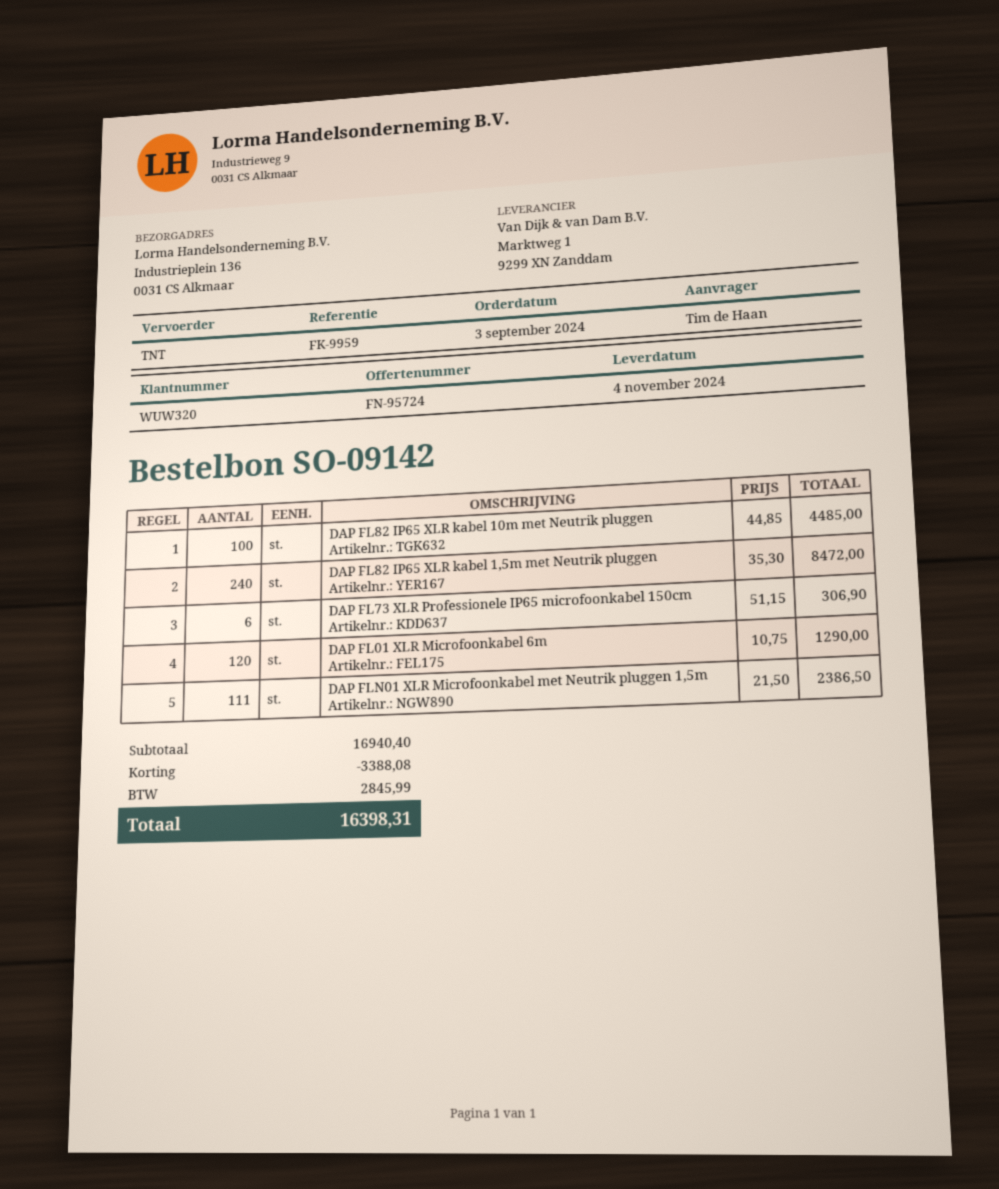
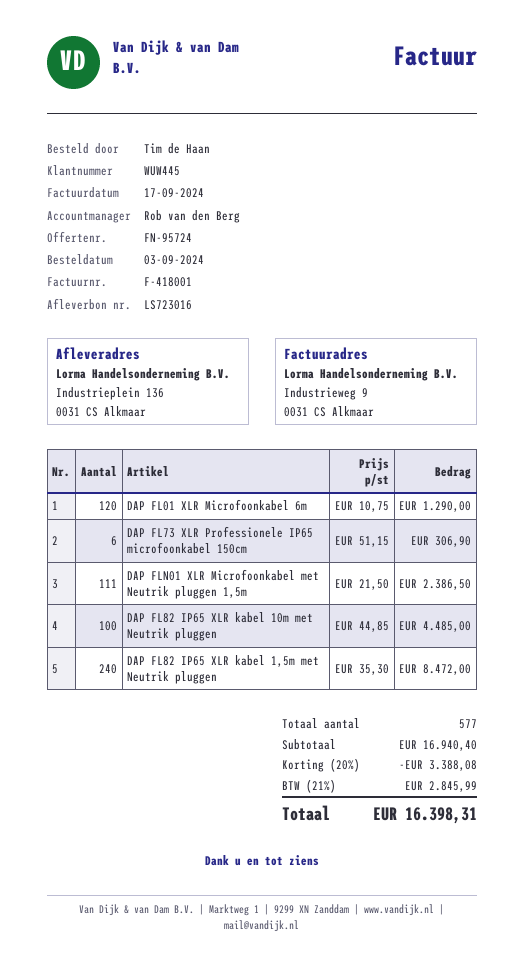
customer number: WUW320 -> WUW445

